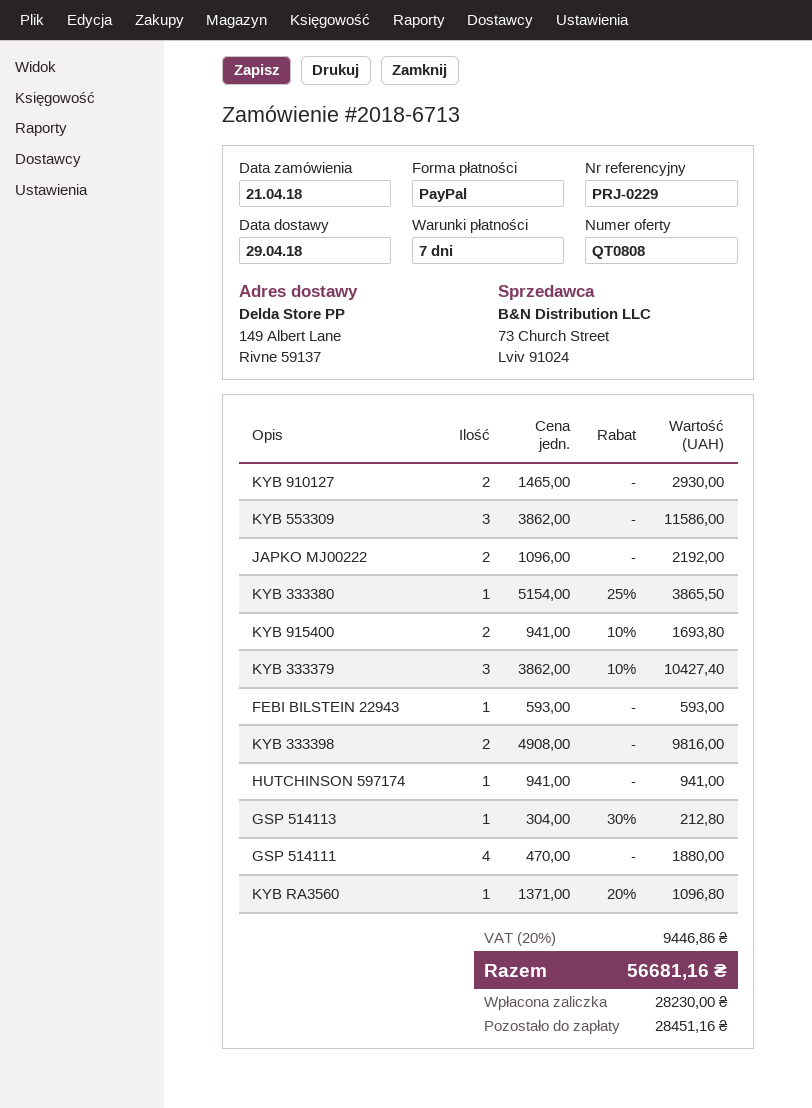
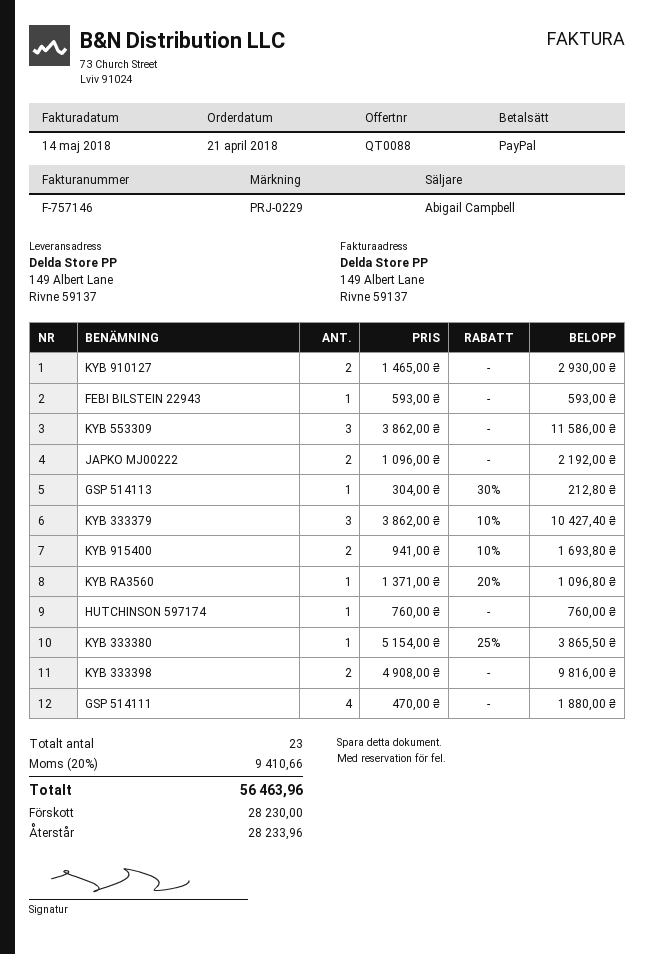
quote number: QT0808 -> QT0088
HUTCHINSON 597174: 1 x 941.00 = 941.00 -> 1 x 760.00 = 760.00
tax: 20% = 9446.86 -> 20% = 9410.66
total: 56681.16 -> 56463.96
balance: 28451.16 -> 28233.96

